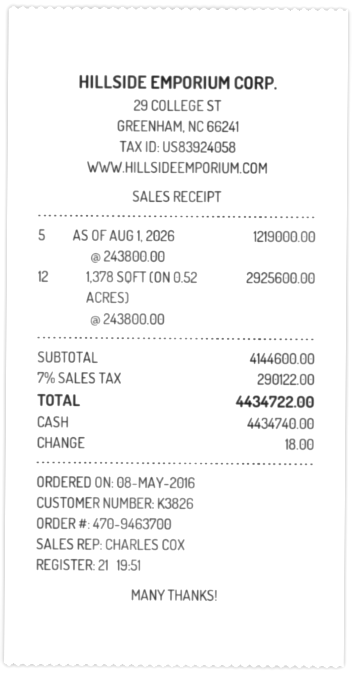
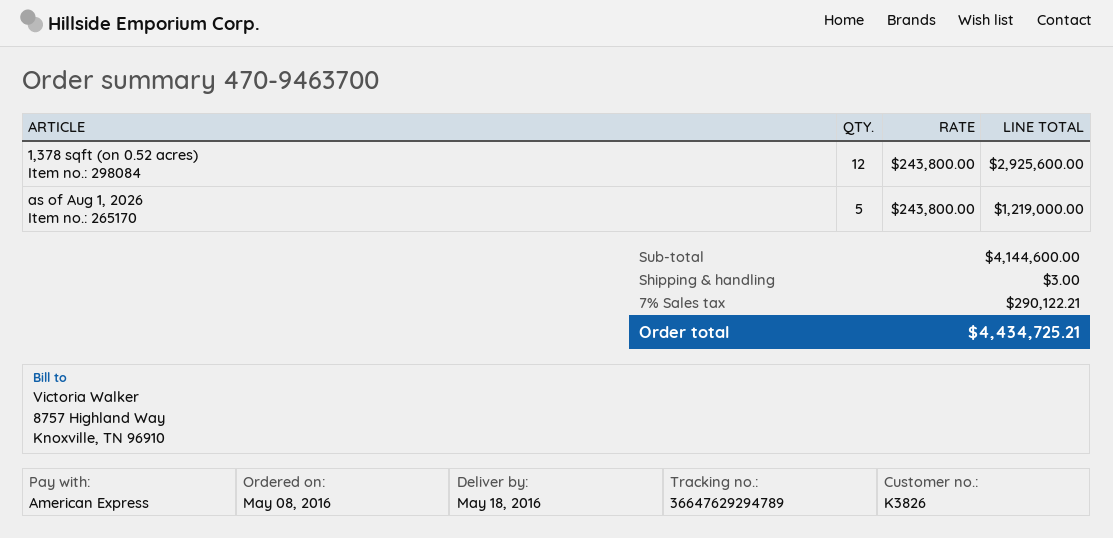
payment method: cash -> American Express
shipping: none -> 3.00
tax: 7% = 290122.00 -> 7% = 290122.21
total: 4434722.00 -> 4434725.21

